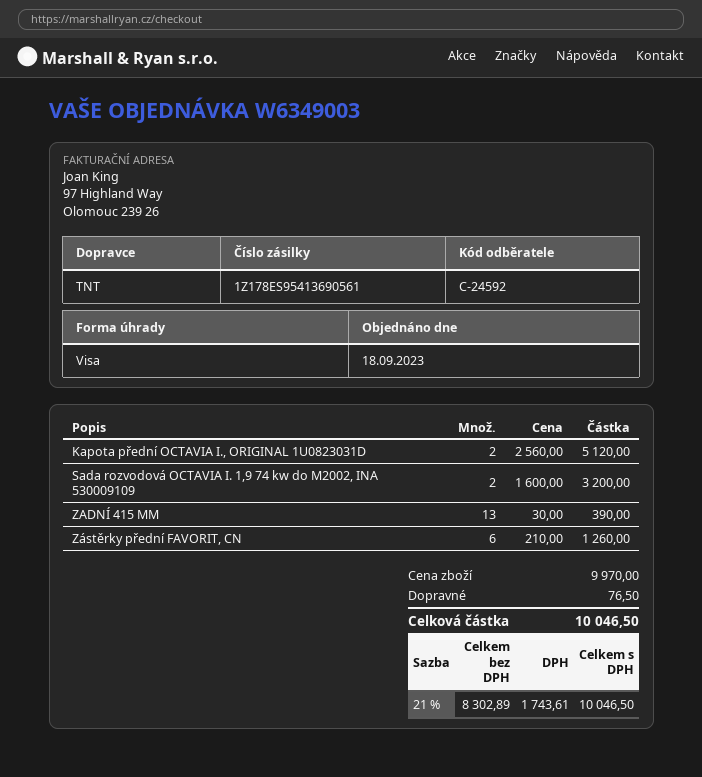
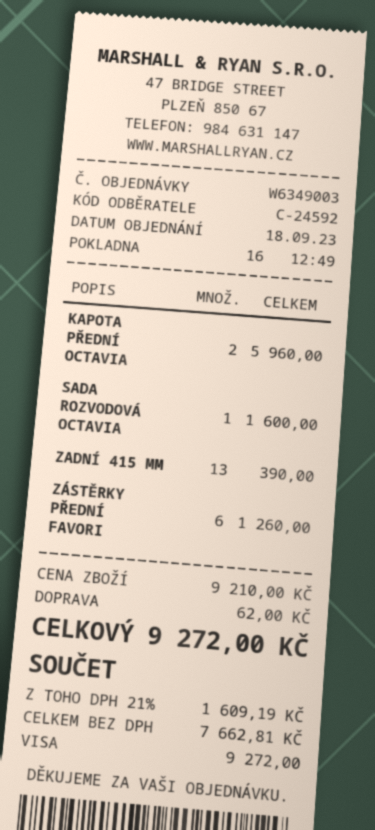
Kapota přední OCTAVIA I., ORIGINAL 1U0823031D: 2 for 5120.00 -> 2 for 5960.00
Sada rozvodová OCTAVIA I. 1,9 74 kw do M2002, INA 530009109: 2 for 3200.00 -> 1 for 1600.00
subtotal: 9970.00 -> 9210.00
shipping: 76.50 -> 62.00
net: 8302.89 -> 7662.81
tax: 21% = 1743.61 -> 21% = 1609.19
total: 10046.50 -> 9272.00

